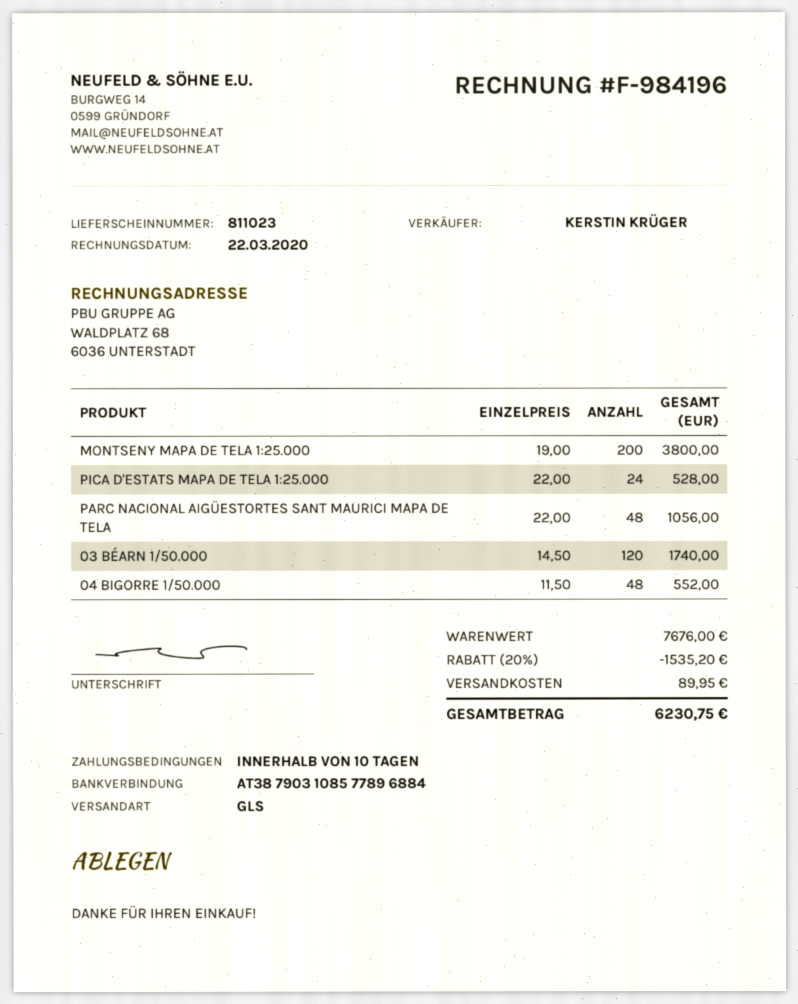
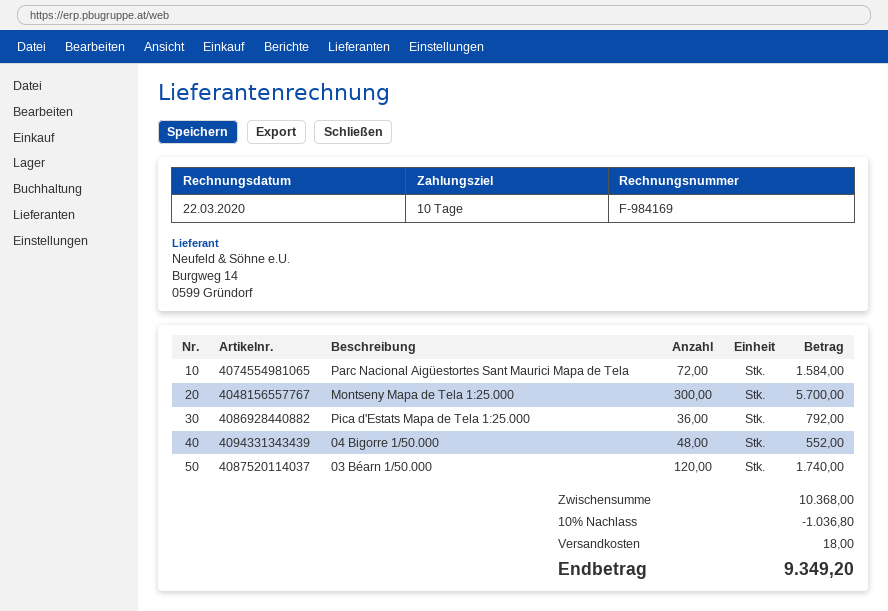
invoice number: F-984196 -> F-984169
MONTSENY MAPA DE TELA 1:25.000: 200 for 3800.00 -> 300 for 5700.00
PICA D'ESTATS MAPA DE TELA 1:25.000: 24 for 528.00 -> 36 for 792.00
PARC NACIONAL AIGÜESTORTES SANT MAURICI MAPA DE TELA: 48 for 1056.00 -> 72 for 1584.00
subtotal: 7676.00 -> 10368.00
discount: 20% = 1535.20 -> 10% = 1036.80
shipping: 89.95 -> 18.00
total: 6230.75 -> 9349.20

